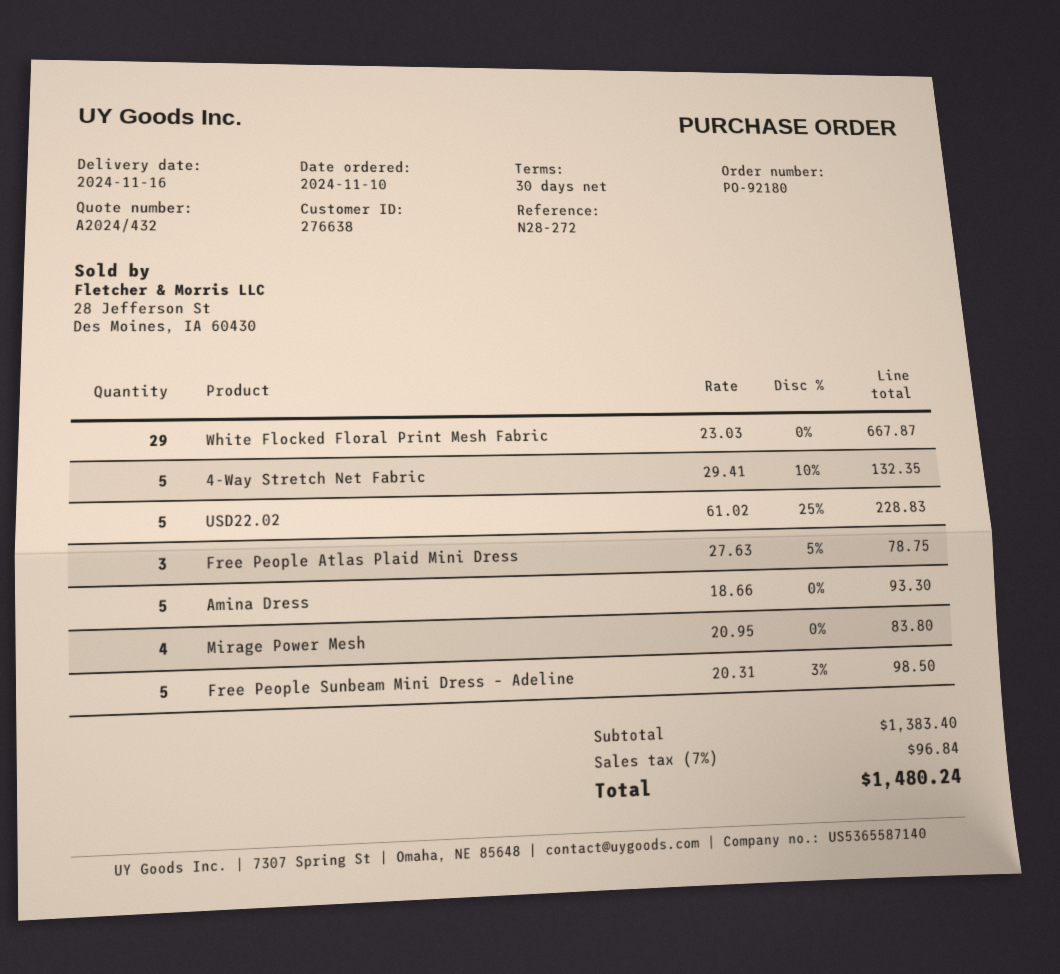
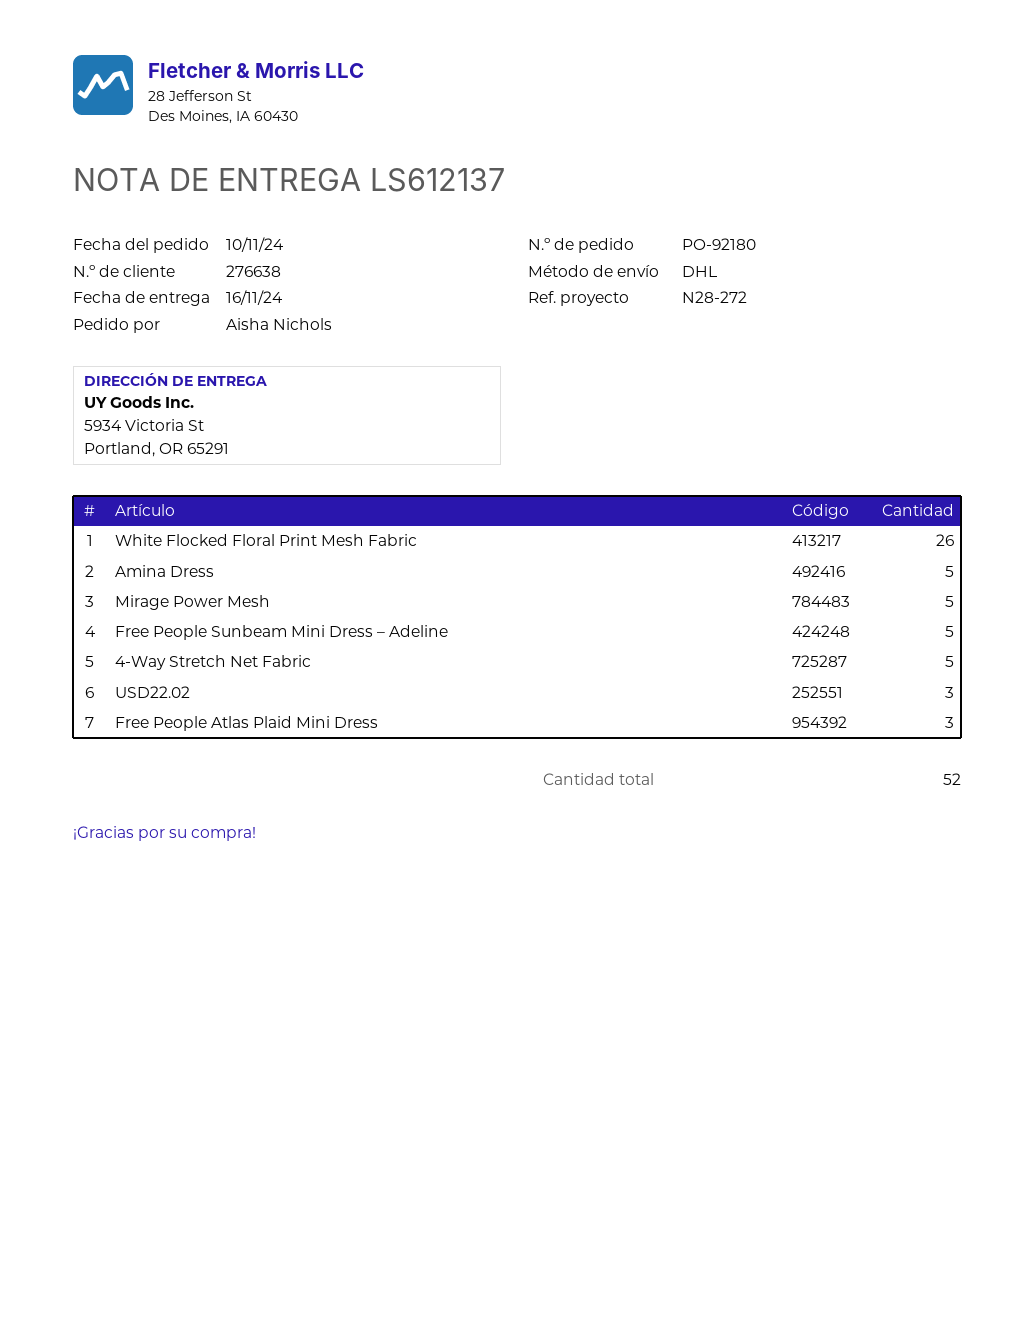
White Flocked Floral Print Mesh Fabric: 29 -> 26
USD22.02: 5 -> 3
Mirage Power Mesh: 4 -> 5

